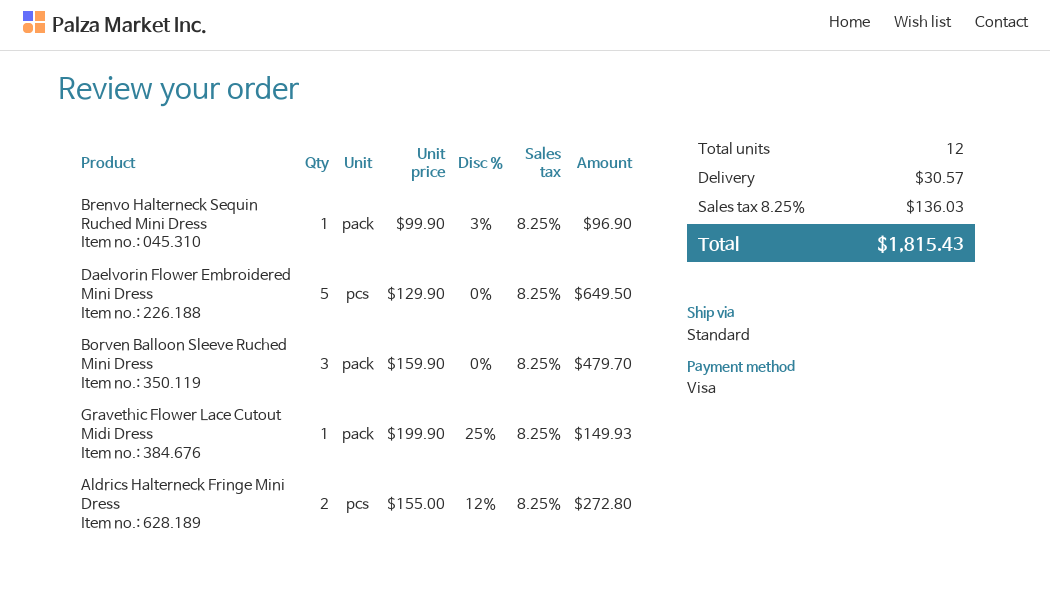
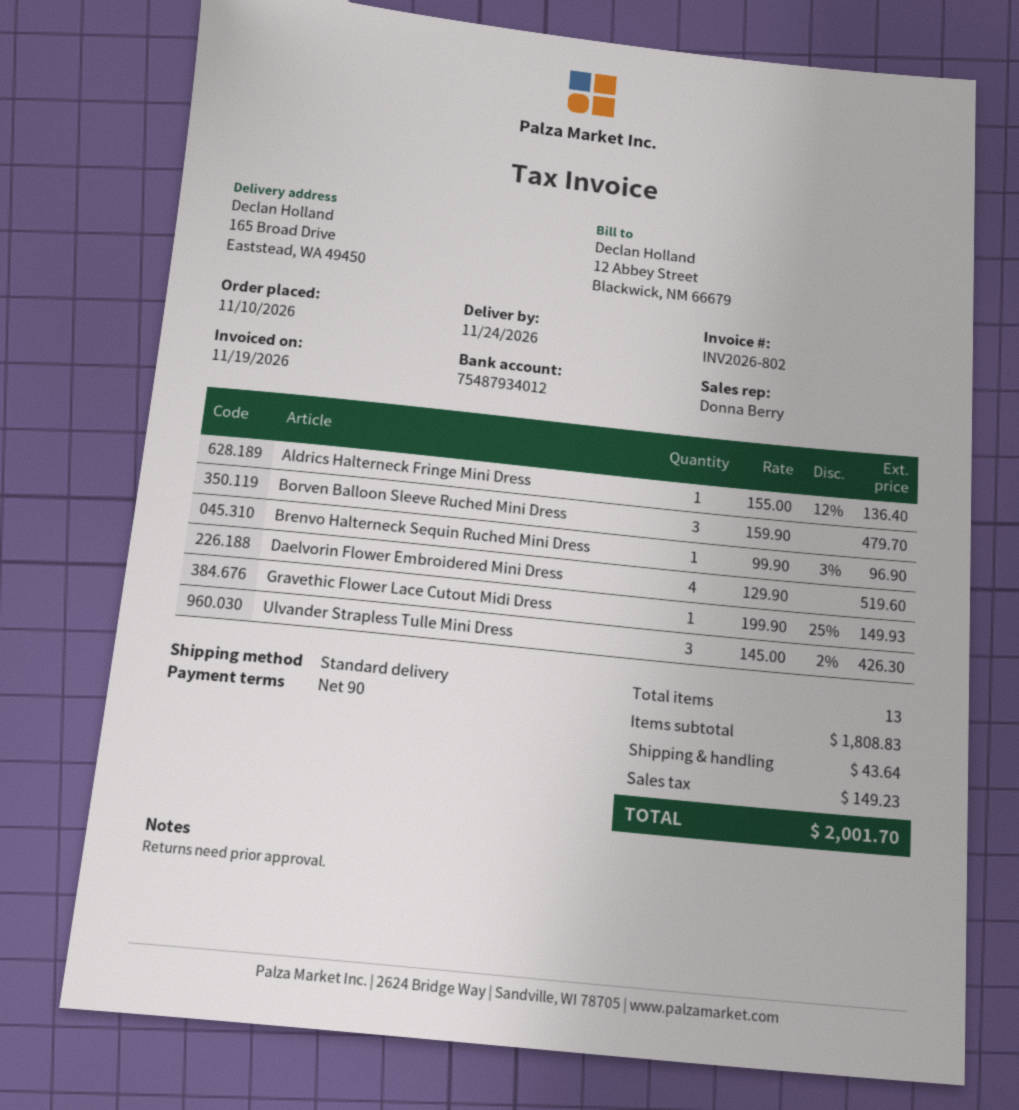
Daelvorin Flower Embroidered Mini Dress: 5 x 129.90 = 649.50 -> 4 x 129.90 = 519.60
Aldrics Halterneck Fringe Mini Dress: 2 x 155.00 - 12% = 272.80 -> 1 x 155.00 - 12% = 136.40
Ulvander Strapless Tulle Mini Dress: none -> 3 x 145.00 - 2% = 426.30
total quantity: 12 -> 13
shipping: 30.57 -> 43.64
tax: 136.03 -> 149.23
total: 1815.43 -> 2001.70

